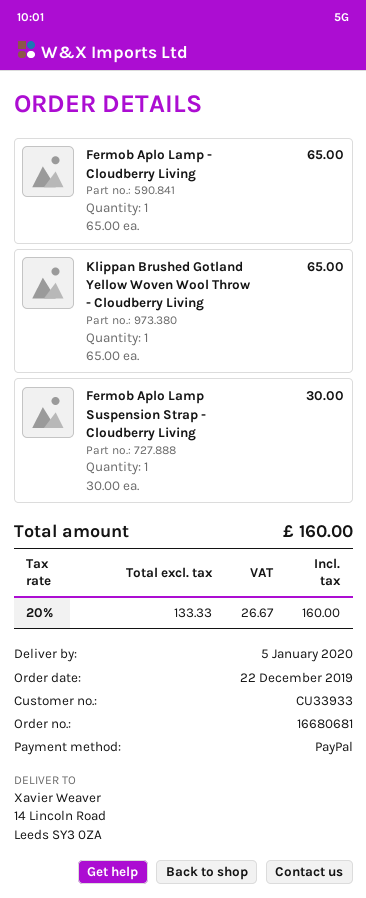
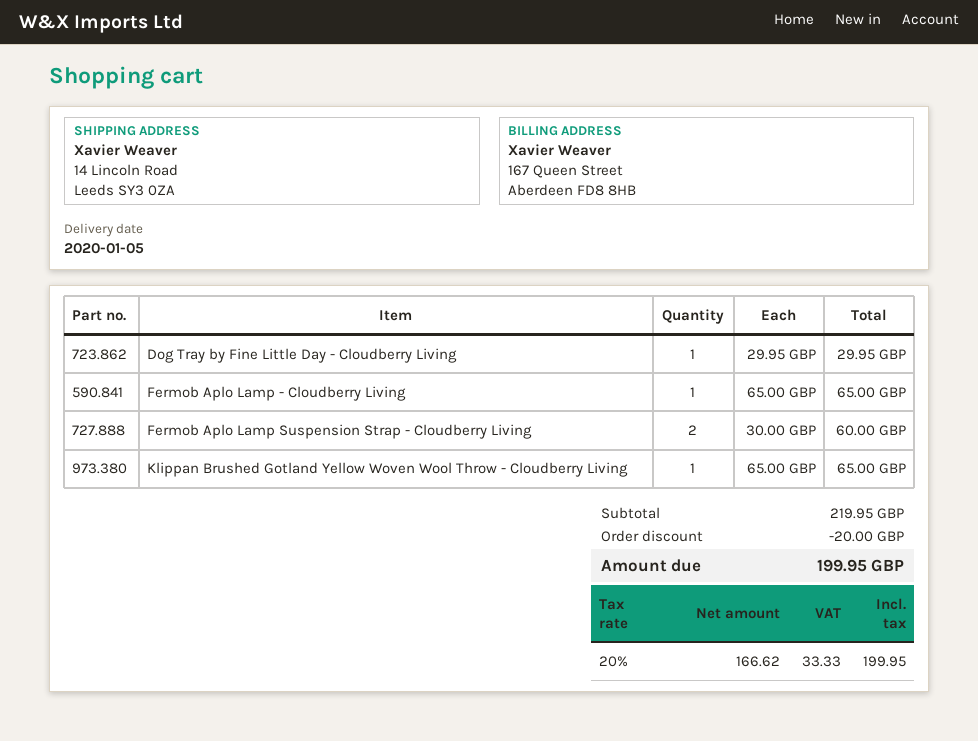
Fermob Aplo Lamp Suspension Strap - Cloudberry Living: 1 x 30.00 = 30.00 -> 2 x 30.00 = 60.00
Dog Tray by Fine Little Day - Cloudberry Living: none -> 1 x 29.95 = 29.95
discount: none -> 20.00
net: 133.33 -> 166.62
tax: 20% = 26.67 -> 20% = 33.33
total: 160.00 -> 199.95

